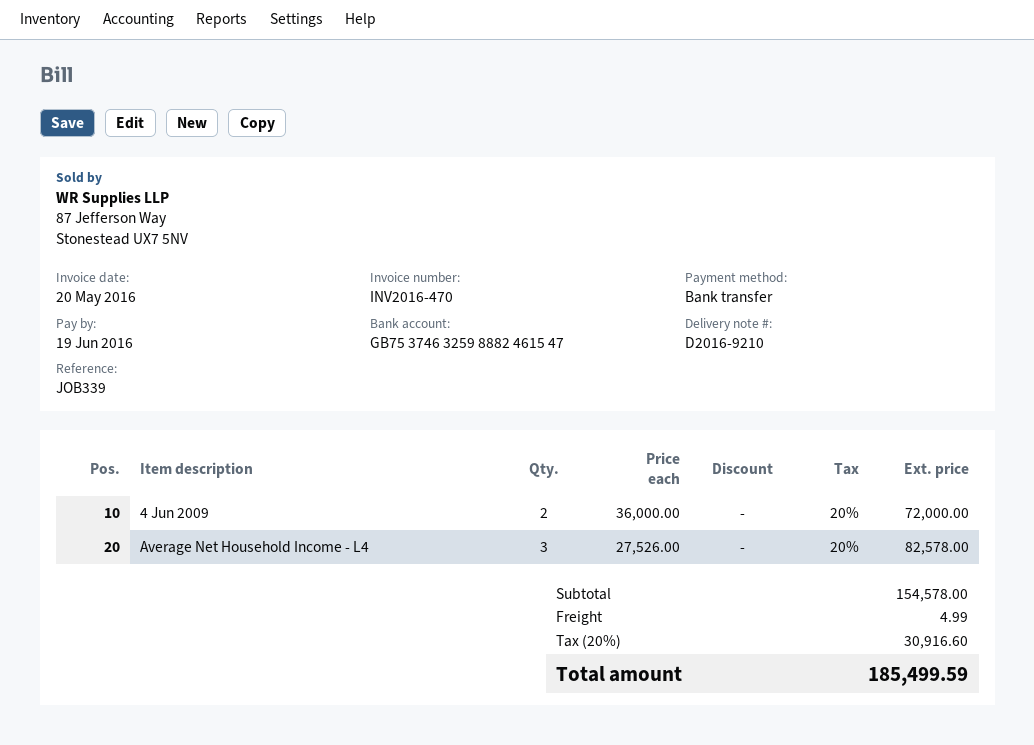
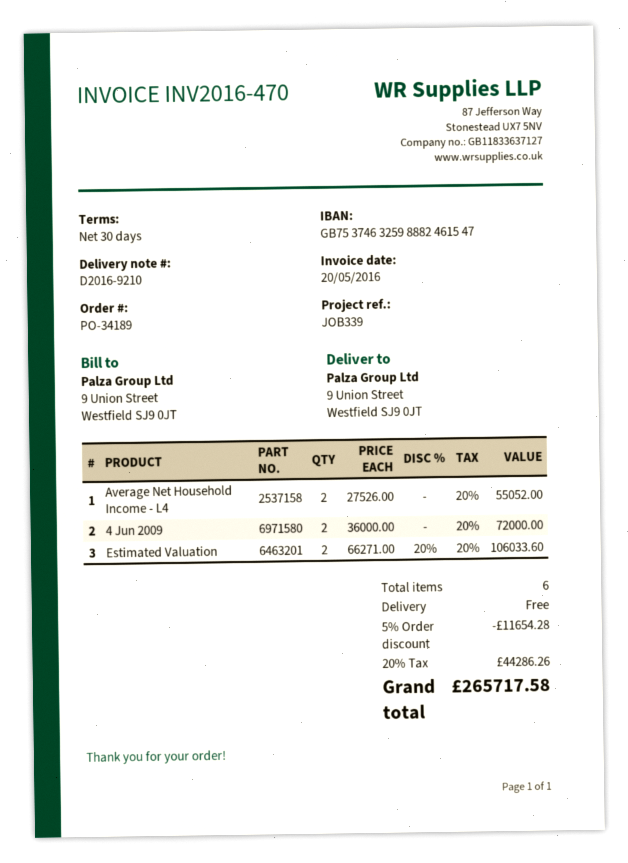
Average Net Household Income - L4: 3 x 27526.00 = 82578.00 -> 2 x 27526.00 = 55052.00
Estimated Valuation: none -> 2 x 66271.00 - 20% = 106033.60
discount: none -> 5% = 11654.28
shipping: 4.99 -> 0.00
tax: 20% = 30916.60 -> 20% = 44286.26
total: 185499.59 -> 265717.58

